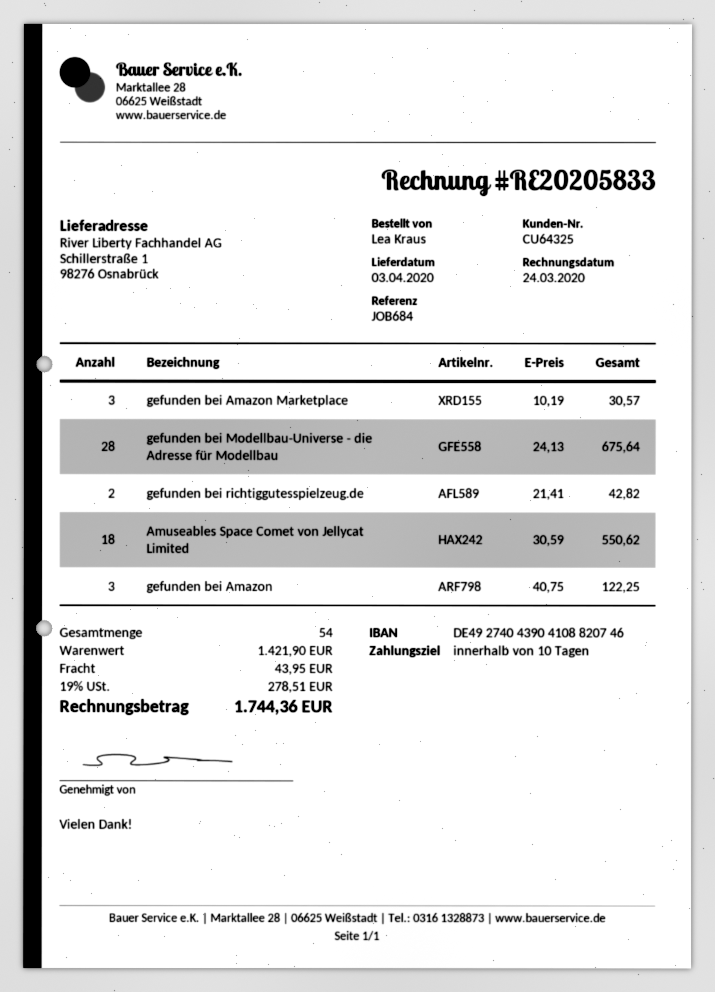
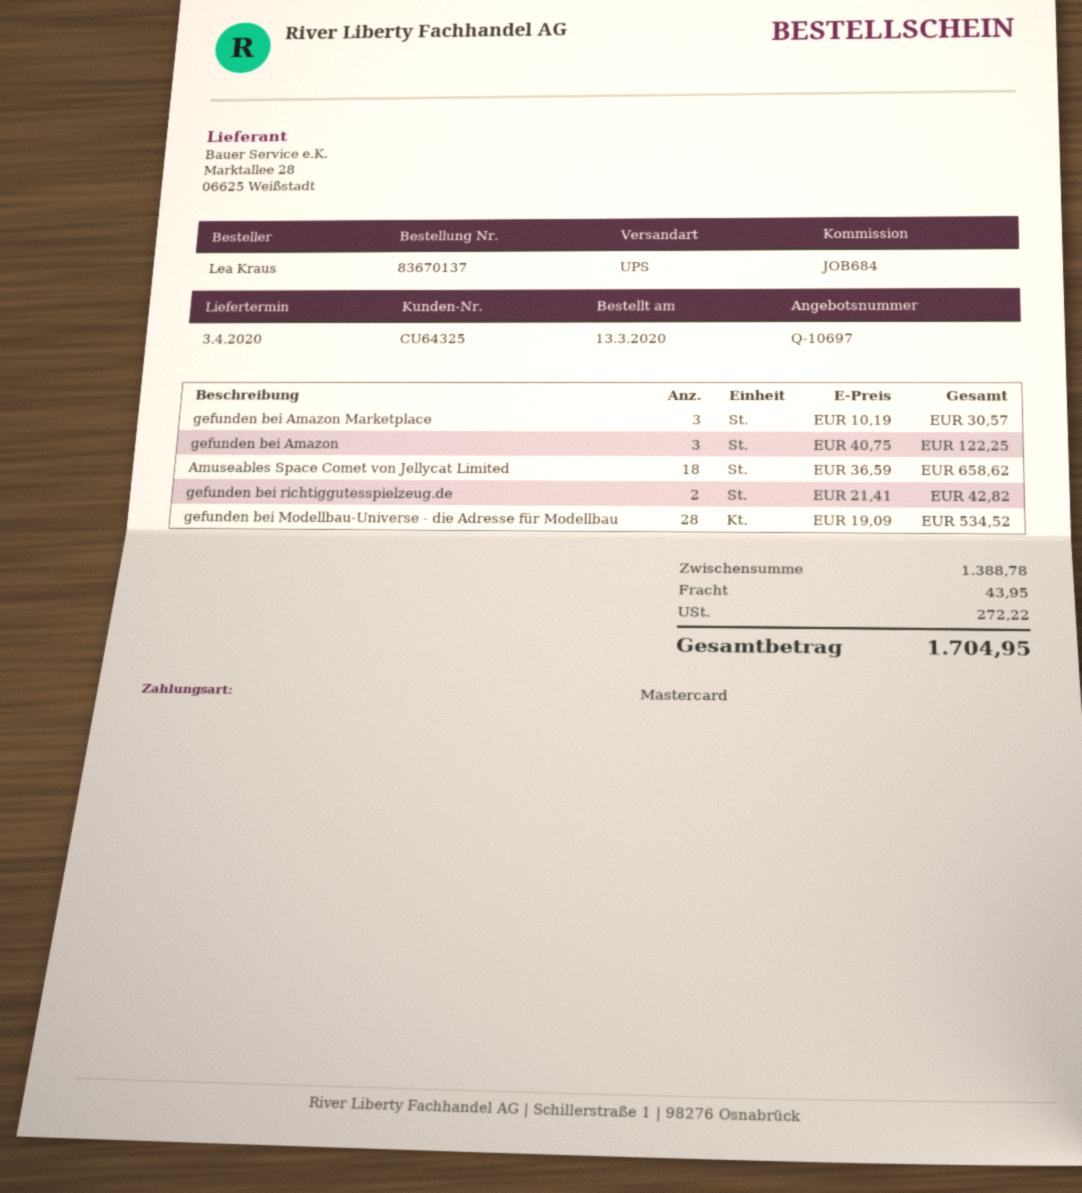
gefunden bei Modellbau-Universe - die Adresse für Modellbau: 28 x 24.13 = 675.64 -> 28 x 19.09 = 534.52
Amuseables Space Comet von Jellycat Limited: 18 x 30.59 = 550.62 -> 18 x 36.59 = 658.62
subtotal: 1421.90 -> 1388.78
tax: 278.51 -> 272.22
total: 1744.36 -> 1704.95

